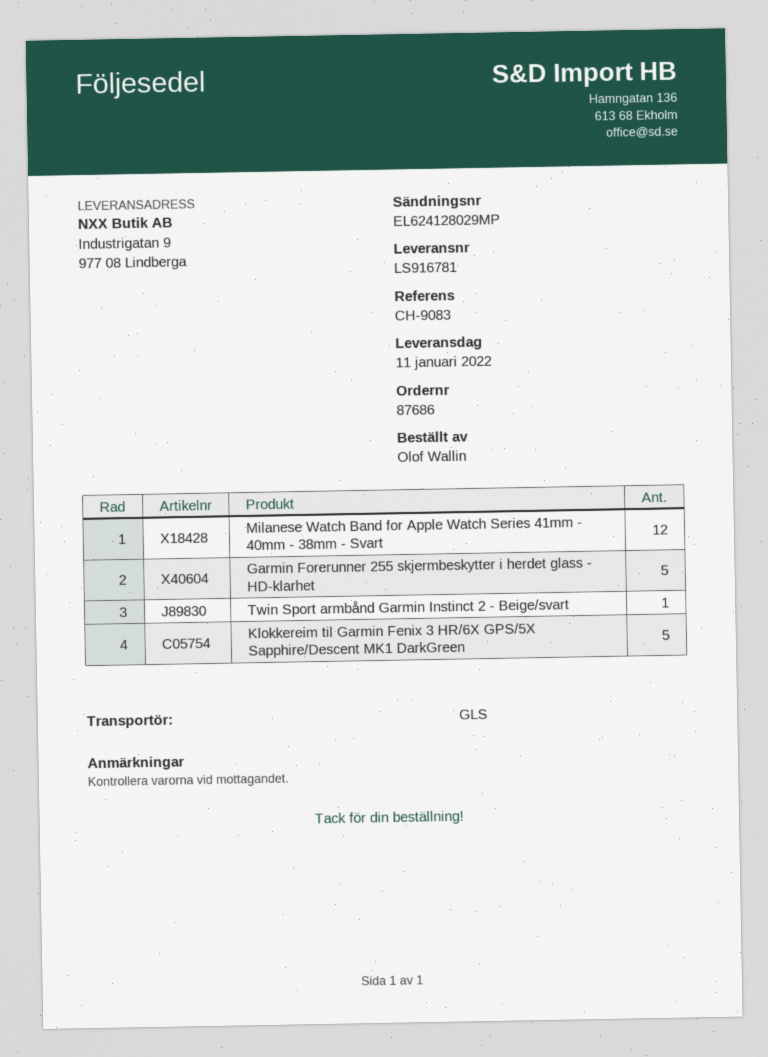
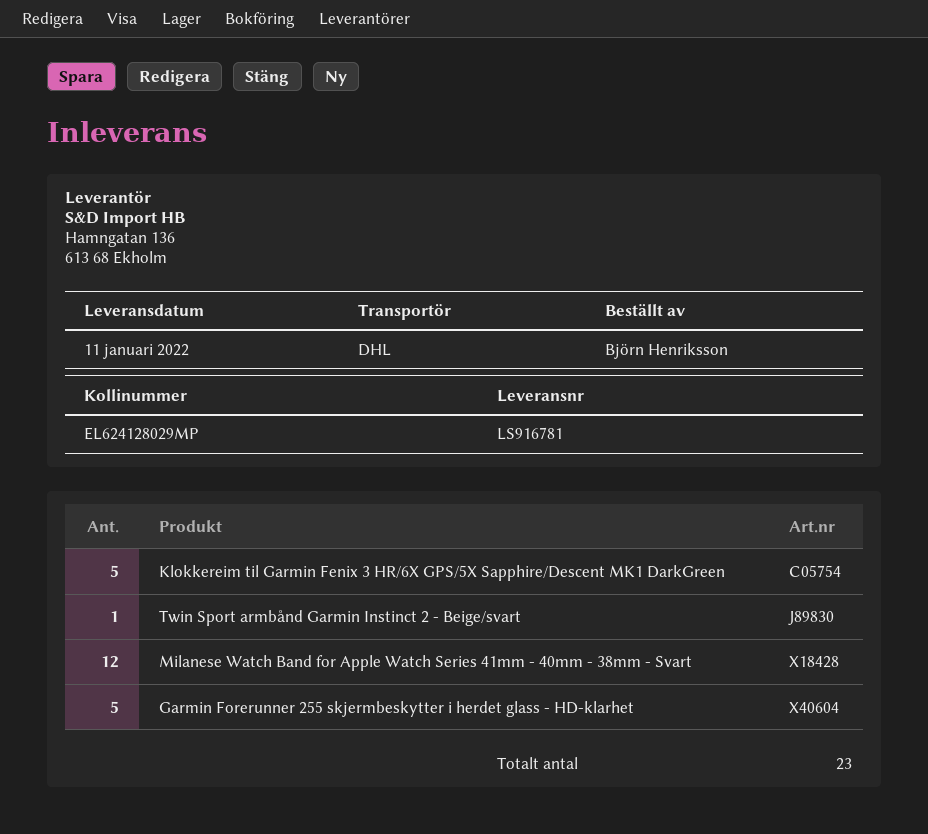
ordered by: Olof Wallin -> Björn Henriksson
shipping method: GLS -> DHL

